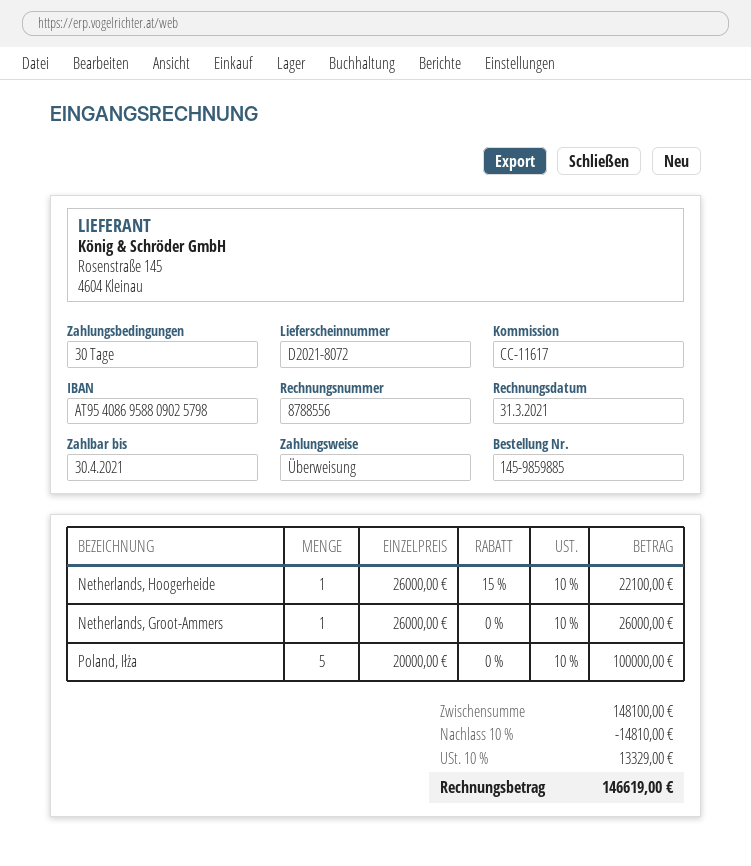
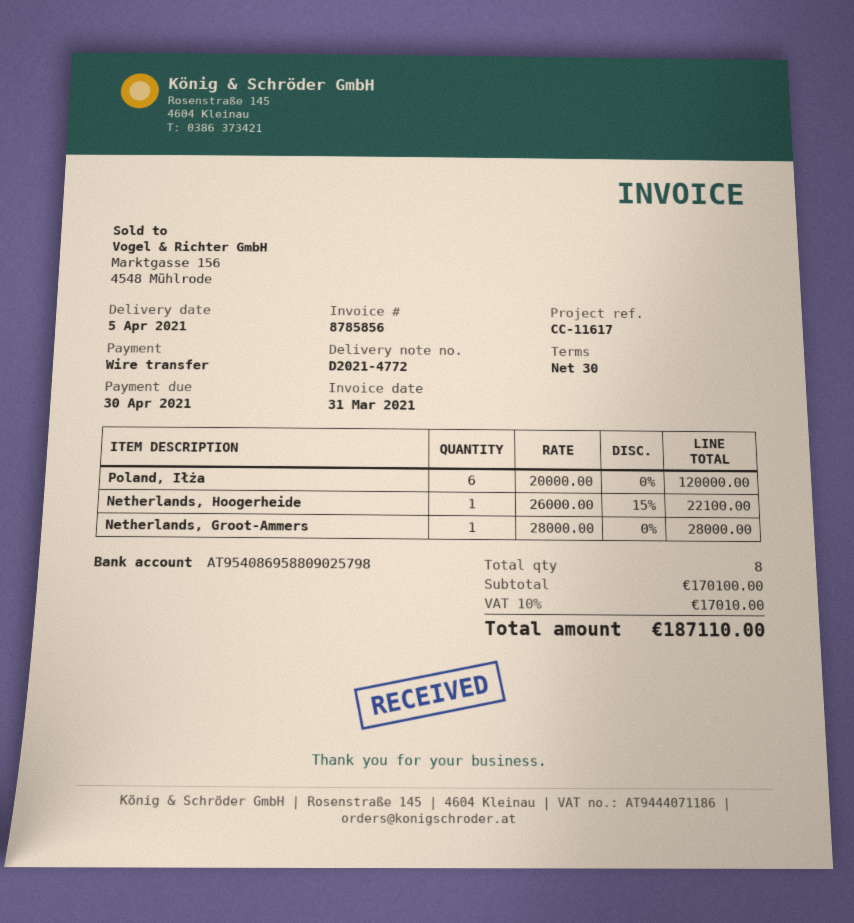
delivery note number: D2021-8072 -> D2021-4772
invoice number: 8788556 -> 8785856
Netherlands, Groot-Ammers: 1 x 26000.00 = 26000.00 -> 1 x 28000.00 = 28000.00
Poland, Iłża: 5 x 20000.00 = 100000.00 -> 6 x 20000.00 = 120000.00
subtotal: 148100.00 -> 170100.00
discount: 10% = 14810.00 -> none
tax: 10% = 13329.00 -> 10% = 17010.00
total: 146619.00 -> 187110.00

